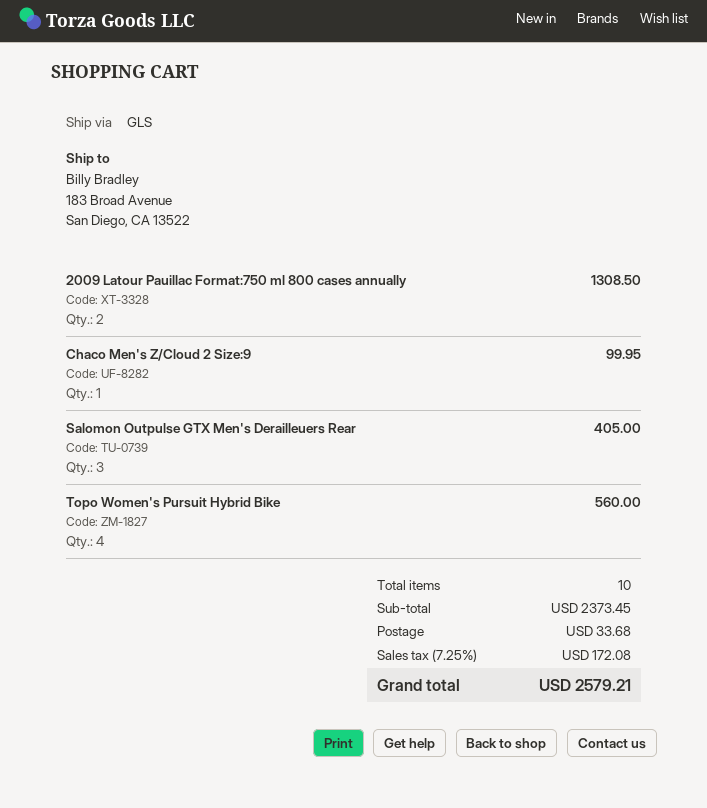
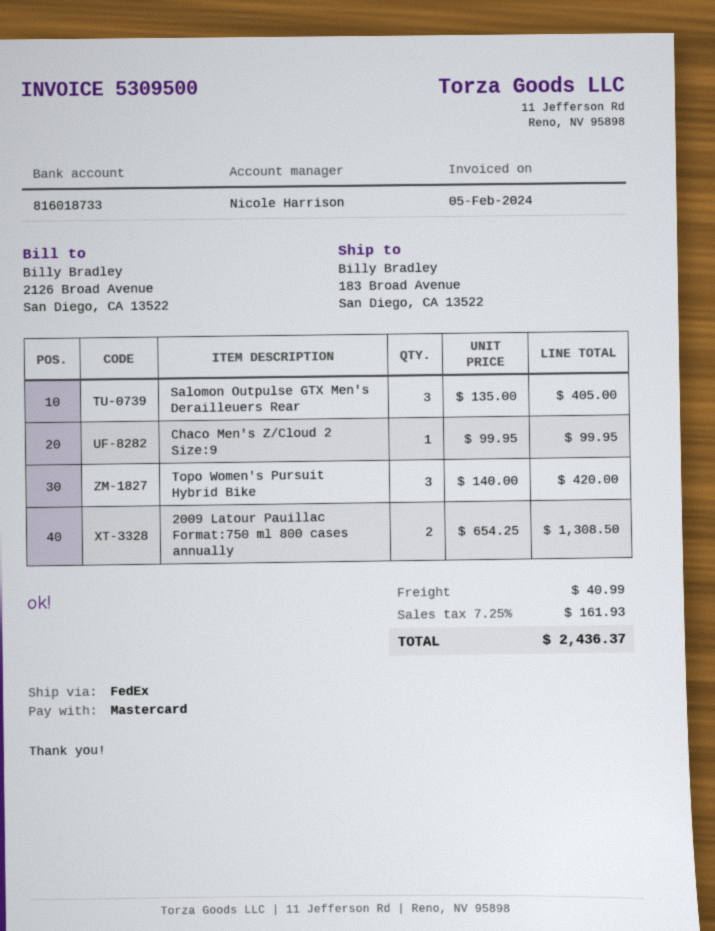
shipping method: GLS -> FedEx
Topo Women's Pursuit Hybrid Bike: 4 for 560.00 -> 3 for 420.00
shipping: 33.68 -> 40.99
tax: 7.25% = 172.08 -> 7.25% = 161.93
total: 2579.21 -> 2436.37

